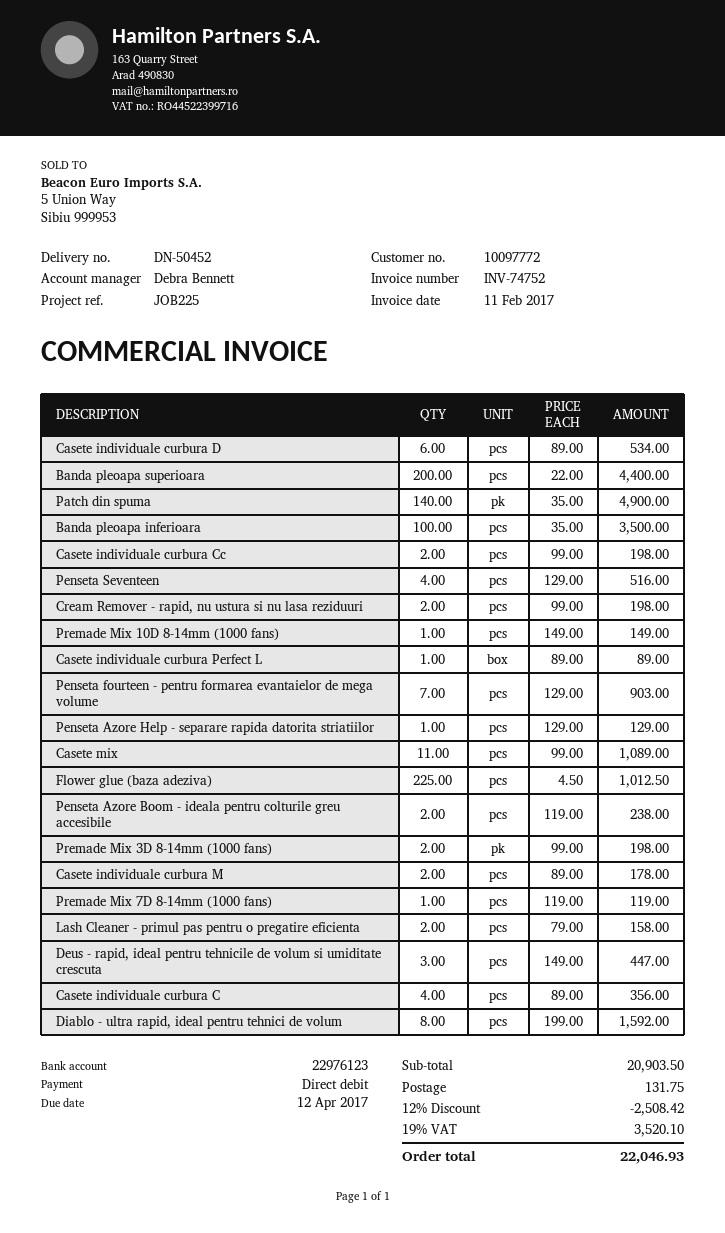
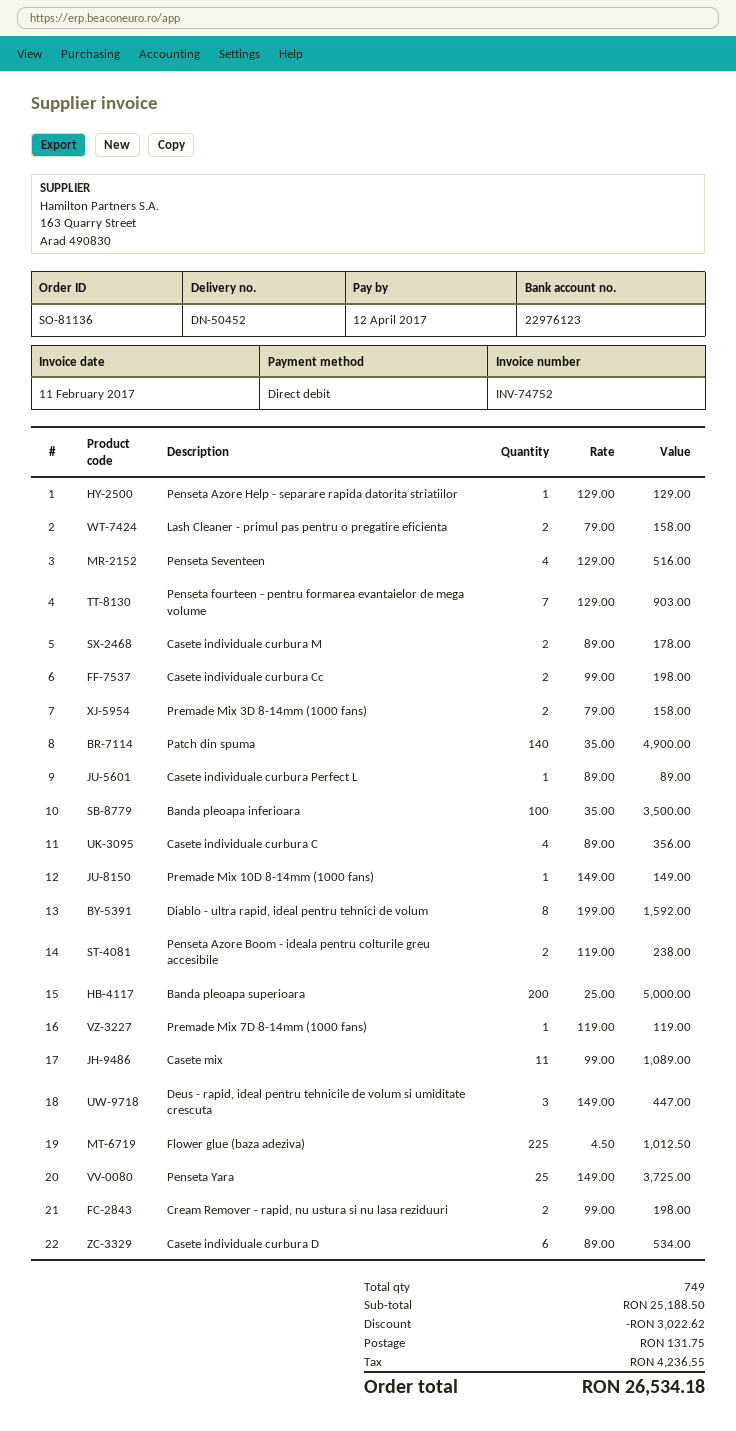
Banda pleoapa superioara: 200 x 22.00 = 4400.00 -> 200 x 25.00 = 5000.00
Premade Mix 3D 8-14mm (1000 fans): 2 x 99.00 = 198.00 -> 2 x 79.00 = 158.00
Penseta Yara: none -> 25 x 149.00 = 3725.00
subtotal: 20903.50 -> 25188.50
discount: 2508.42 -> 3022.62
tax: 3520.10 -> 4236.55
total: 22046.93 -> 26534.18

